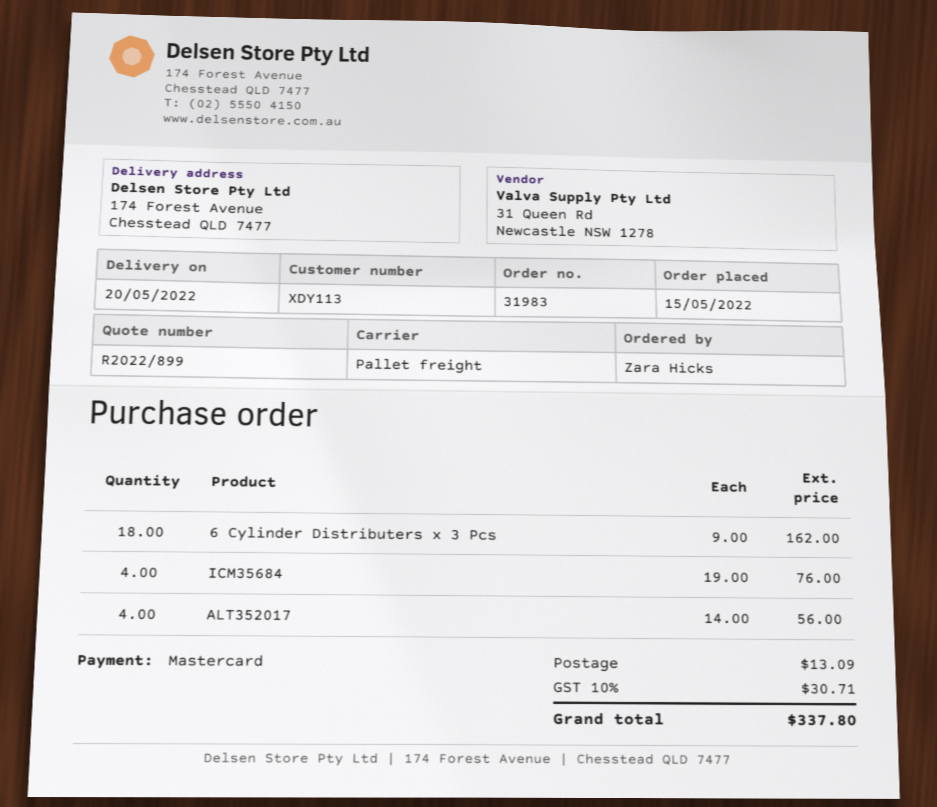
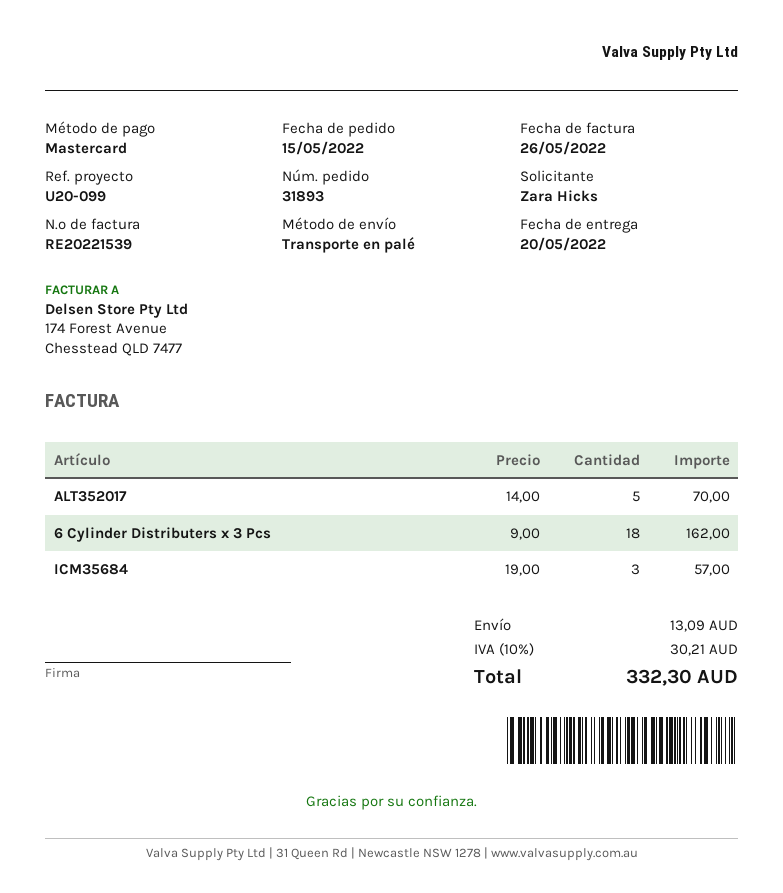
order number: 31983 -> 31893
ICM35684: 4 x 19.00 = 76.00 -> 3 x 19.00 = 57.00
ALT352017: 4 x 14.00 = 56.00 -> 5 x 14.00 = 70.00
tax: 10% = 30.71 -> 10% = 30.21
total: 337.80 -> 332.30

